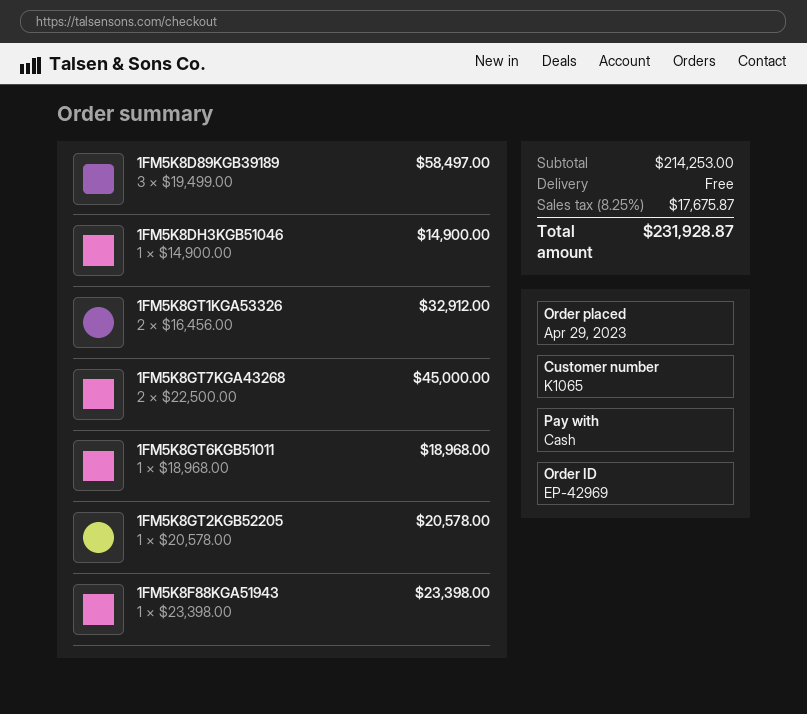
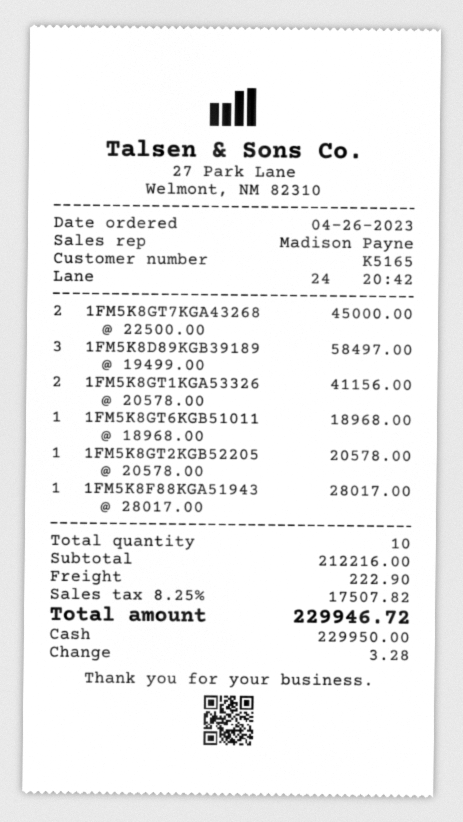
order date: 2023-04-29 -> 2023-04-26
customer number: K1065 -> K5165
1FM5K8DH3KGB51046: 1 x 14900.00 = 14900.00 -> none
1FM5K8GT1KGA53326: 2 x 16456.00 = 32912.00 -> 2 x 20578.00 = 41156.00
1FM5K8F88KGA51943: 1 x 23398.00 = 23398.00 -> 1 x 28017.00 = 28017.00
subtotal: 214253.00 -> 212216.00
shipping: 0.00 -> 222.90
tax: 8.25% = 17675.87 -> 8.25% = 17507.82
total: 231928.87 -> 229946.72

